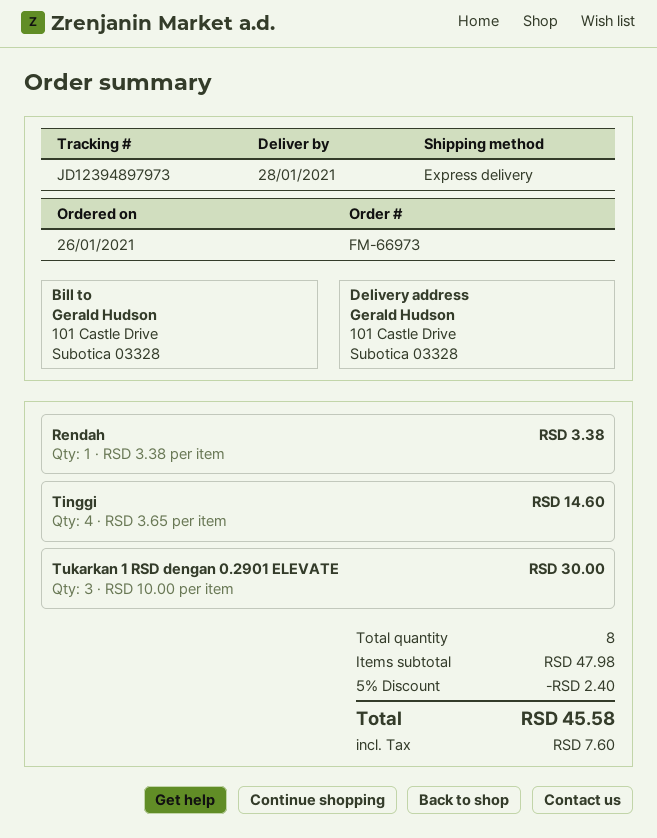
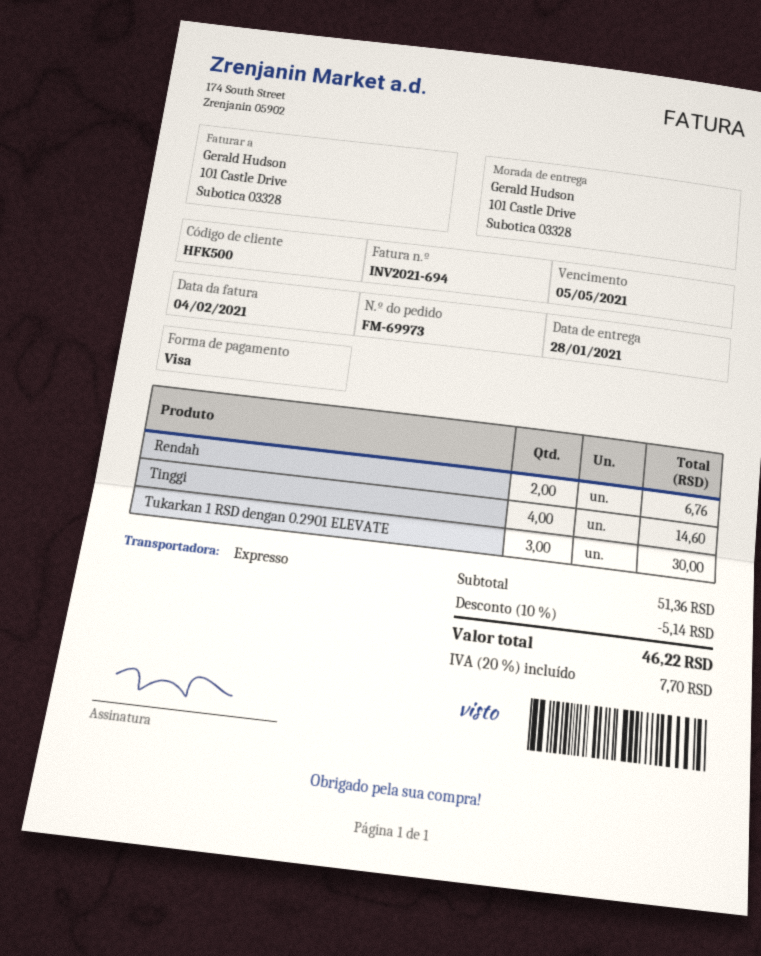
order number: FM-66973 -> FM-69973
Rendah: 1 for 3.38 -> 2 for 6.76
subtotal: 47.98 -> 51.36
discount: 5% = 2.40 -> 10% = 5.14
tax: 7.60 -> 7.70
total: 45.58 -> 46.22

